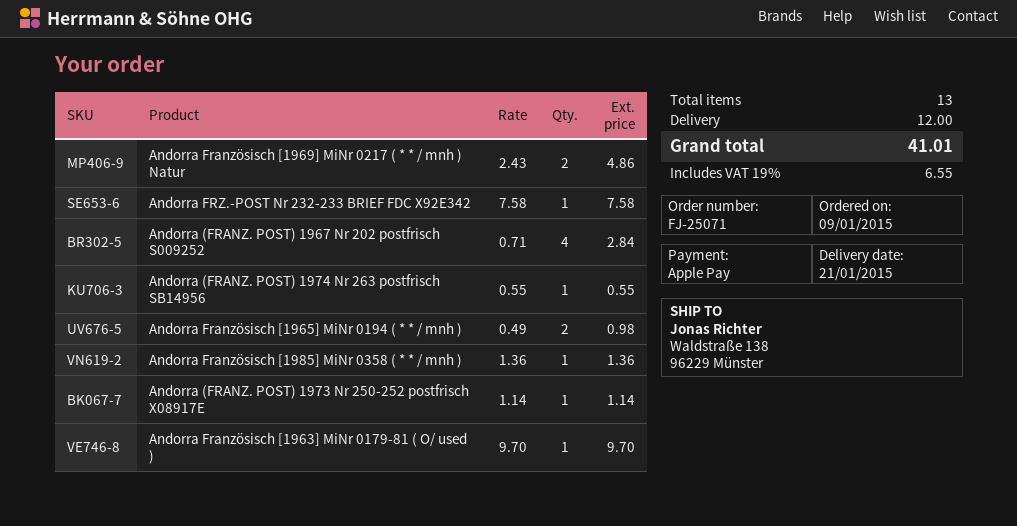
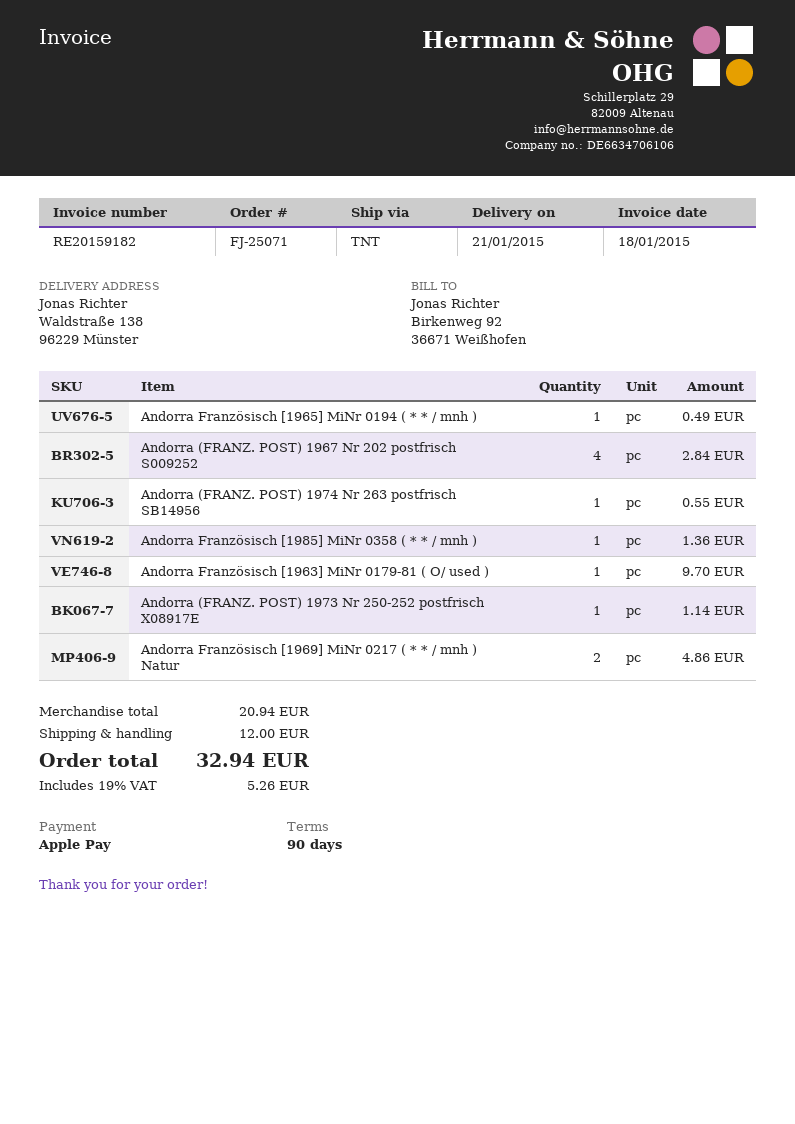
Andorra FRZ.-POST Nr 232-233 BRIEF FDC X92E342: 1 for 7.58 -> none
Andorra Französisch [1965] MiNr 0194 ( * * / mnh ): 2 for 0.98 -> 1 for 0.49
tax: 19% = 6.55 -> 19% = 5.26
total: 41.01 -> 32.94

